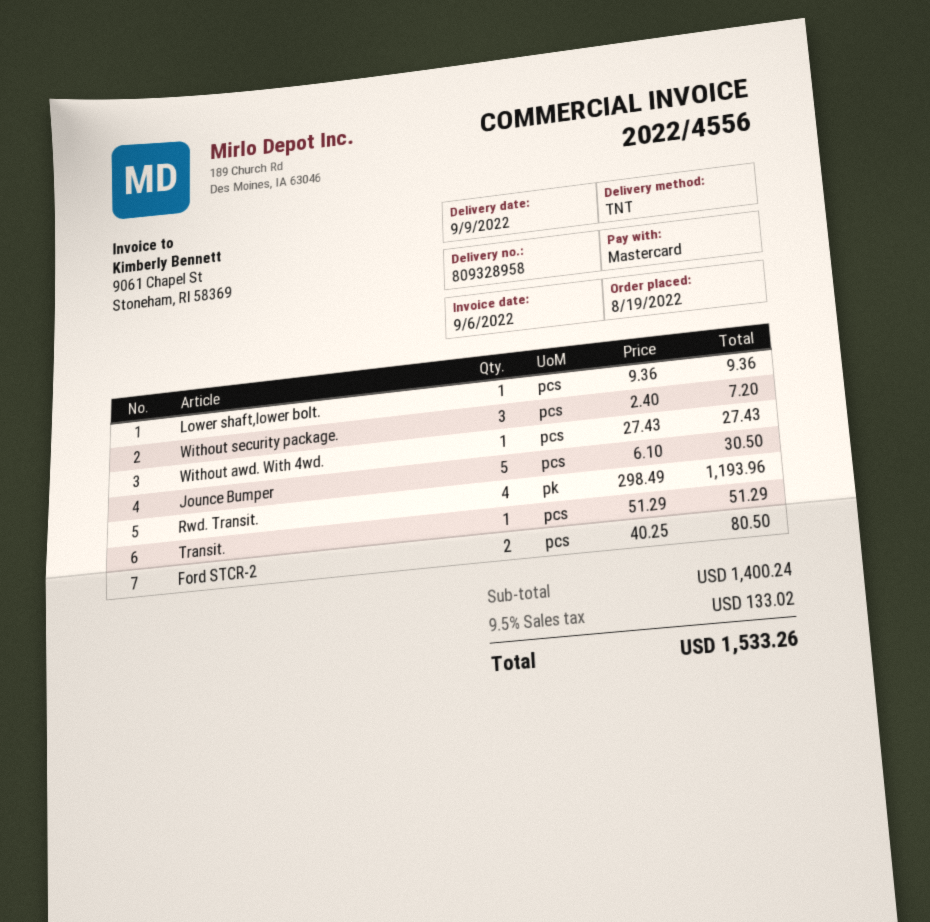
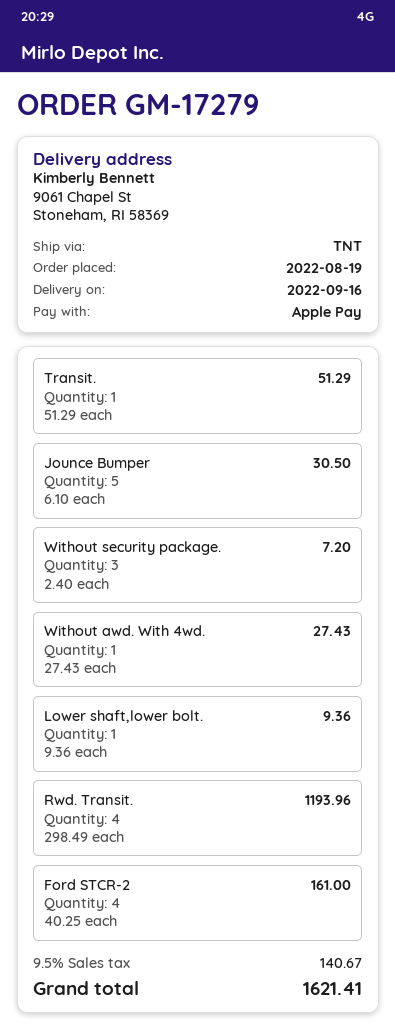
delivery date: 2022-09-09 -> 2022-09-16
payment method: Mastercard -> Apple Pay
Ford STCR-2: 2 x 40.25 = 80.50 -> 4 x 40.25 = 161.00
tax: 9.5% = 133.02 -> 9.5% = 140.67
total: 1533.26 -> 1621.41

